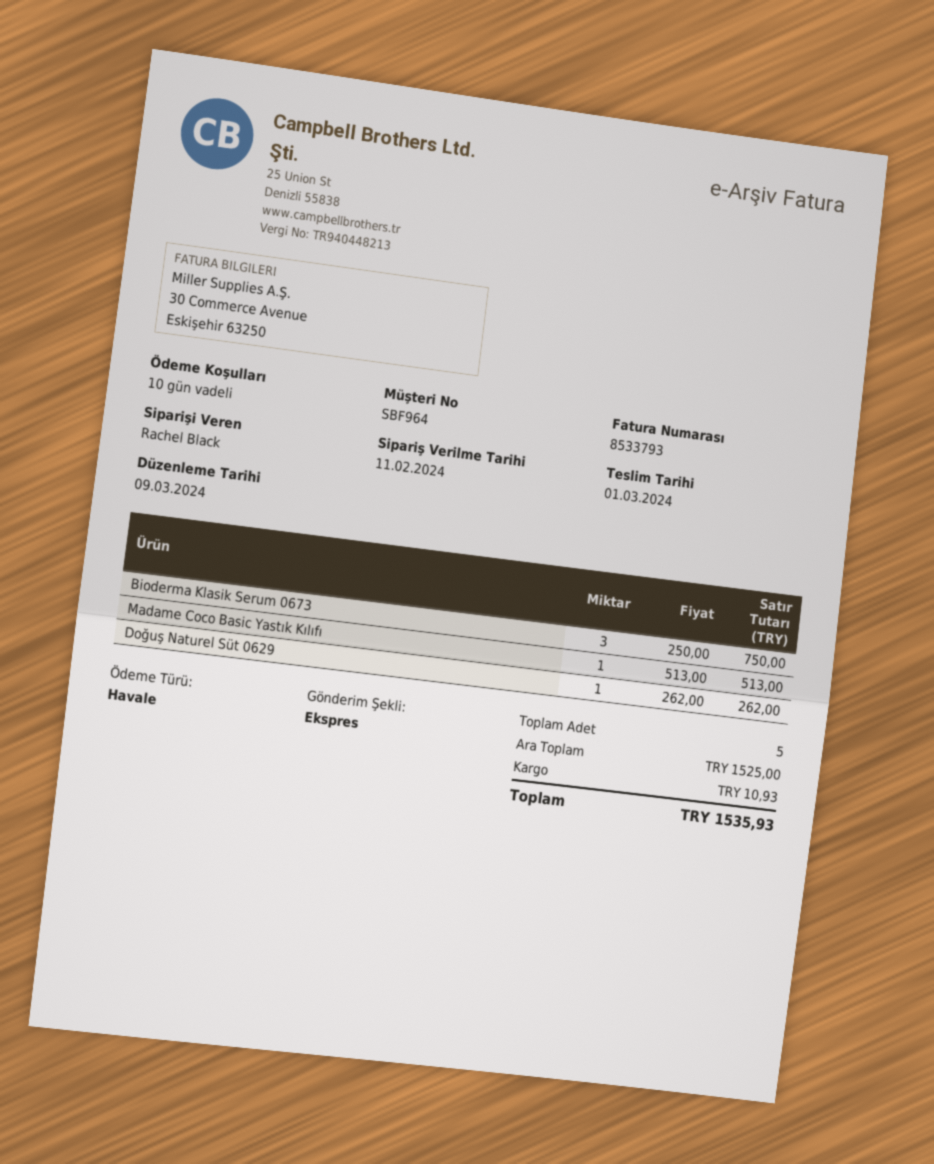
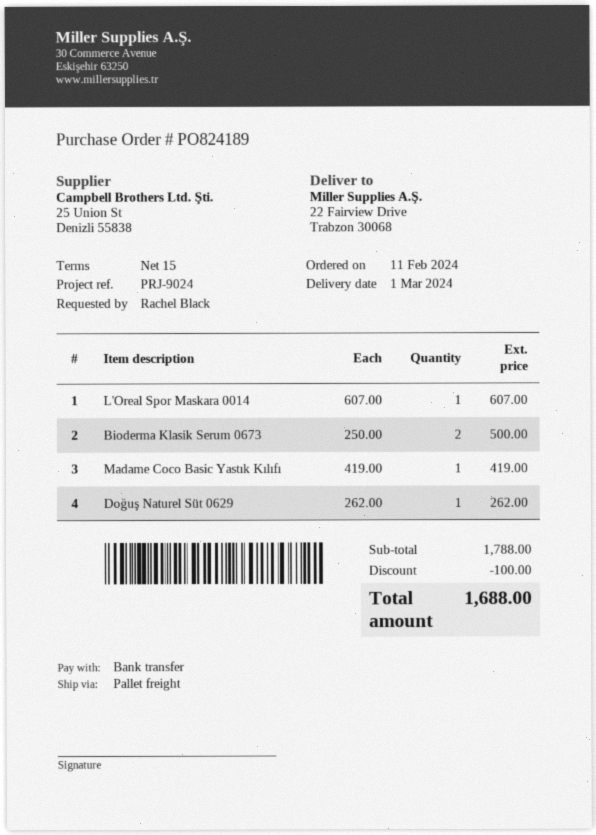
payment terms: 10 days -> 15 days
shipping method: express -> pallet freight
Bioderma Klasik Serum 0673: 3 x 250.00 = 750.00 -> 2 x 250.00 = 500.00
Madame Coco Basic Yastık Kılıfı: 1 x 513.00 = 513.00 -> 1 x 419.00 = 419.00
L'Oreal Spor Maskara 0014: none -> 1 x 607.00 = 607.00
subtotal: 1525.00 -> 1788.00
discount: none -> 100.00
shipping: 10.93 -> none
total: 1535.93 -> 1688.00

